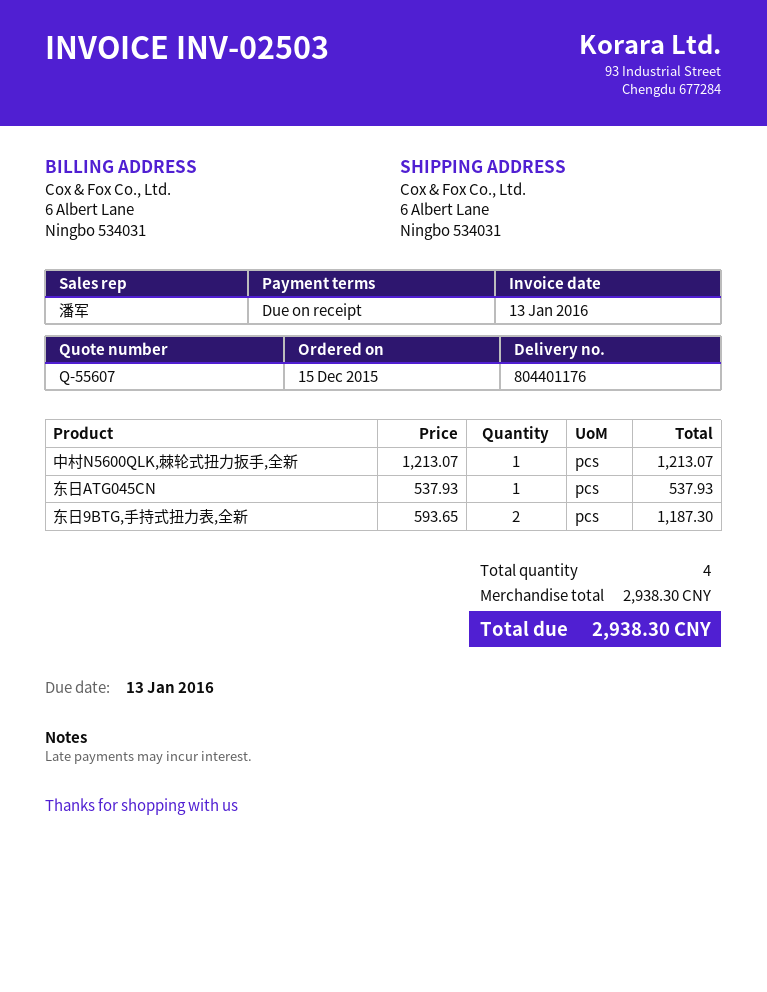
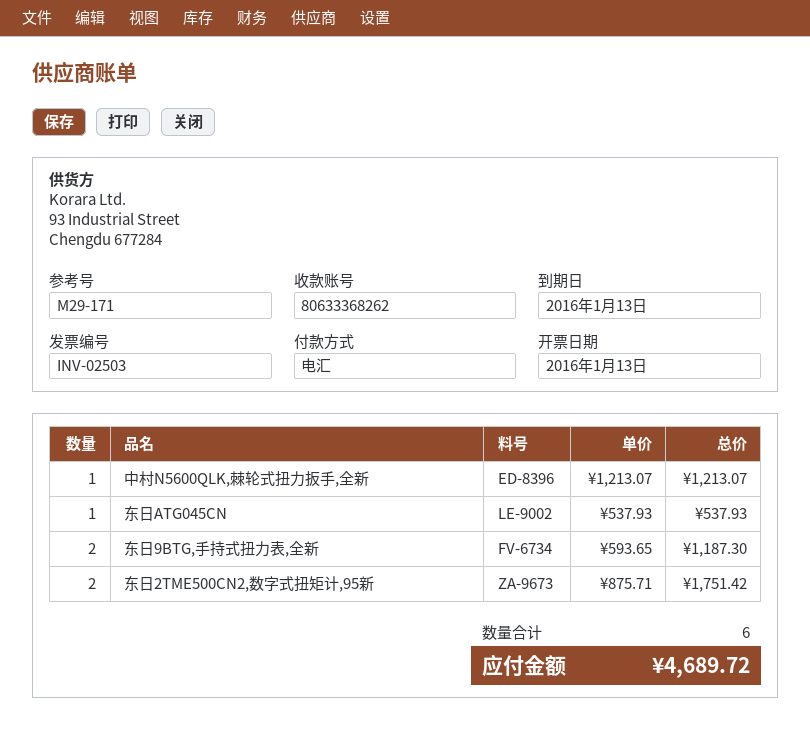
东日2TME500CN2,数字式扭矩计,95新: none -> 2 x 875.71 = 1751.42
total quantity: 4 -> 6
total: 2938.30 -> 4689.72

